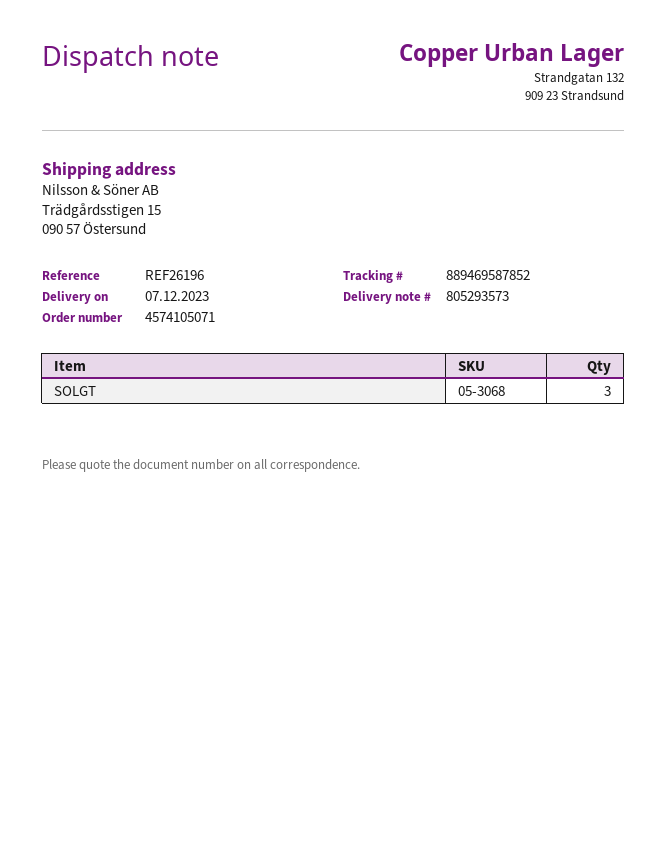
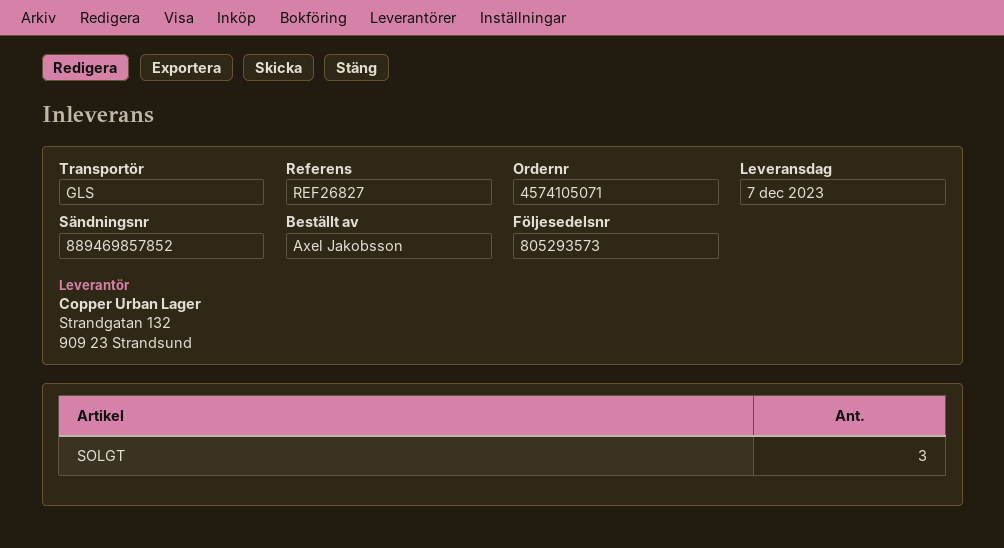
reference: REF26196 -> REF26827
tracking number: 889469587852 -> 889469857852

